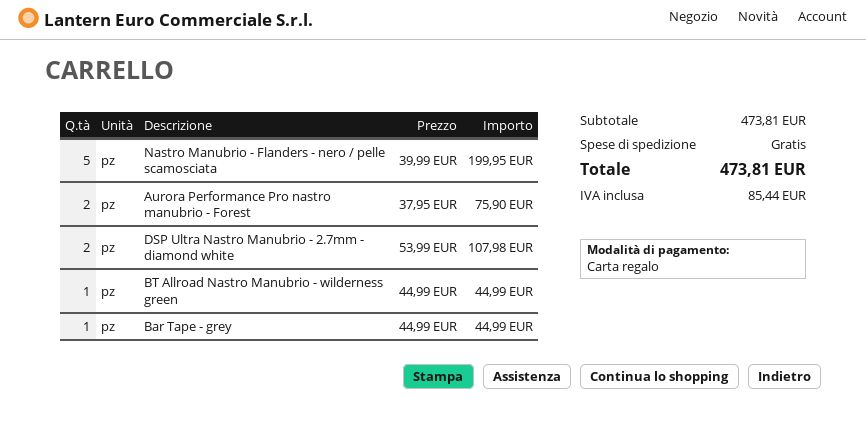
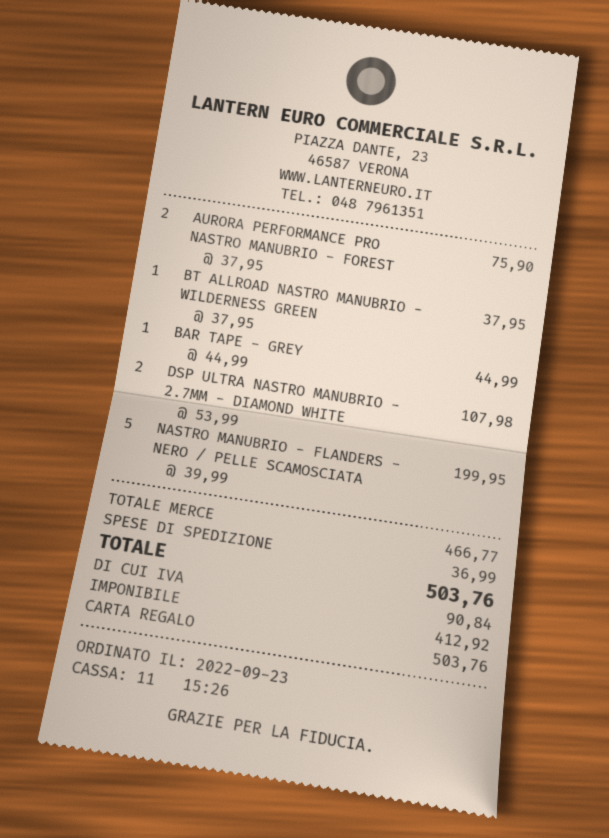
BT Allroad Nastro Manubrio - wilderness green: 1 x 44.99 = 44.99 -> 1 x 37.95 = 37.95
subtotal: 473.81 -> 466.77
shipping: 0.00 -> 36.99
tax: 85.44 -> 90.84
total: 473.81 -> 503.76

